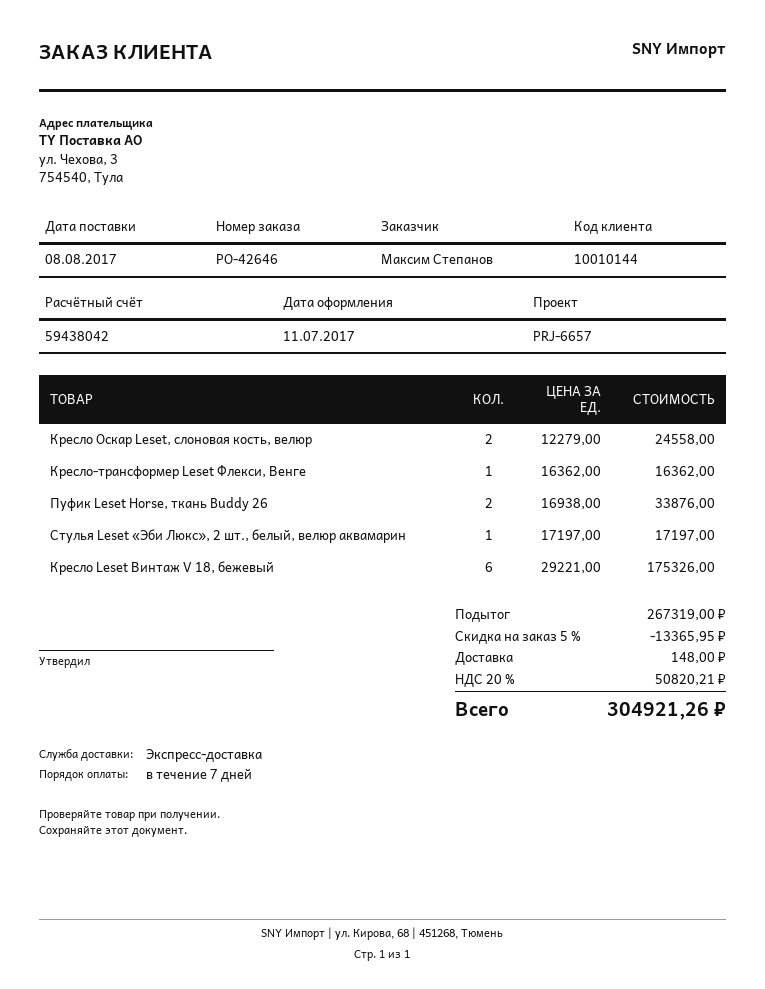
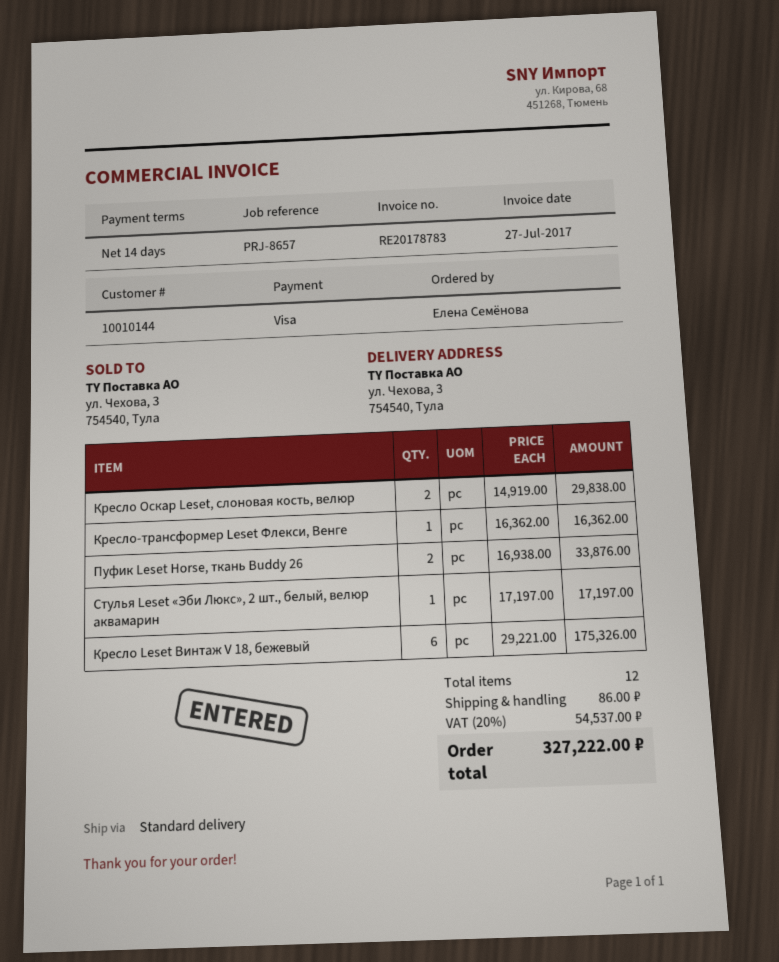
payment terms: 7 days -> 14 days
reference: PRJ-6657 -> PRJ-8657
ordered by: Максим Степанов -> Елена Семёнова
shipping method: express -> standard
Кресло Оскар Leset, слоновая кость, велюр: 2 x 12279.00 = 24558.00 -> 2 x 14919.00 = 29838.00
discount: 5% = 13365.95 -> none
shipping: 148.00 -> 86.00
tax: 20% = 50820.21 -> 20% = 54537.00
total: 304921.26 -> 327222.00

